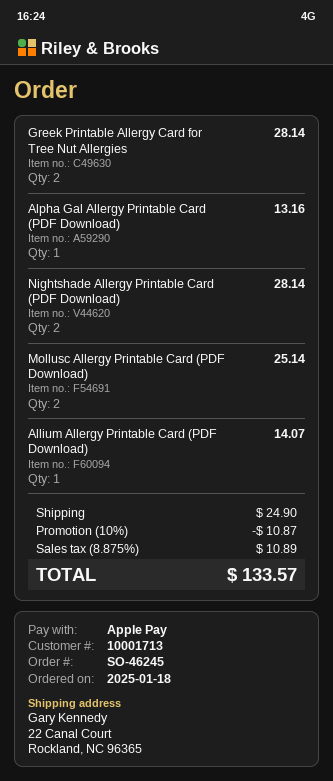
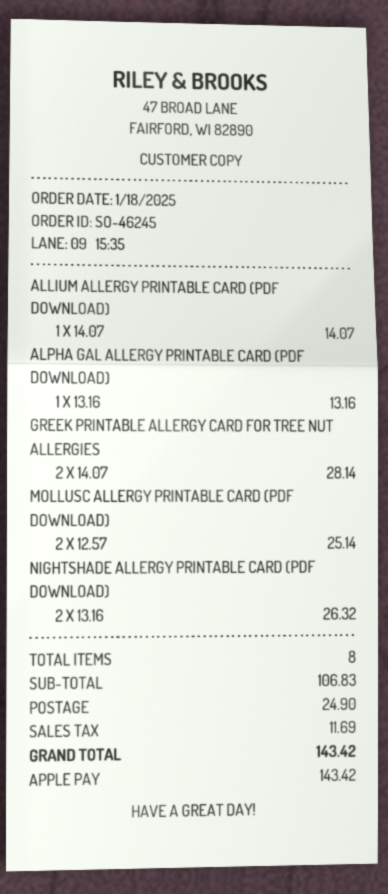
Nightshade Allergy Printable Card (PDF Download): 2 for 28.14 -> 2 for 26.32
discount: 10% = 10.87 -> none
tax: 10.89 -> 11.69
total: 133.57 -> 143.42

